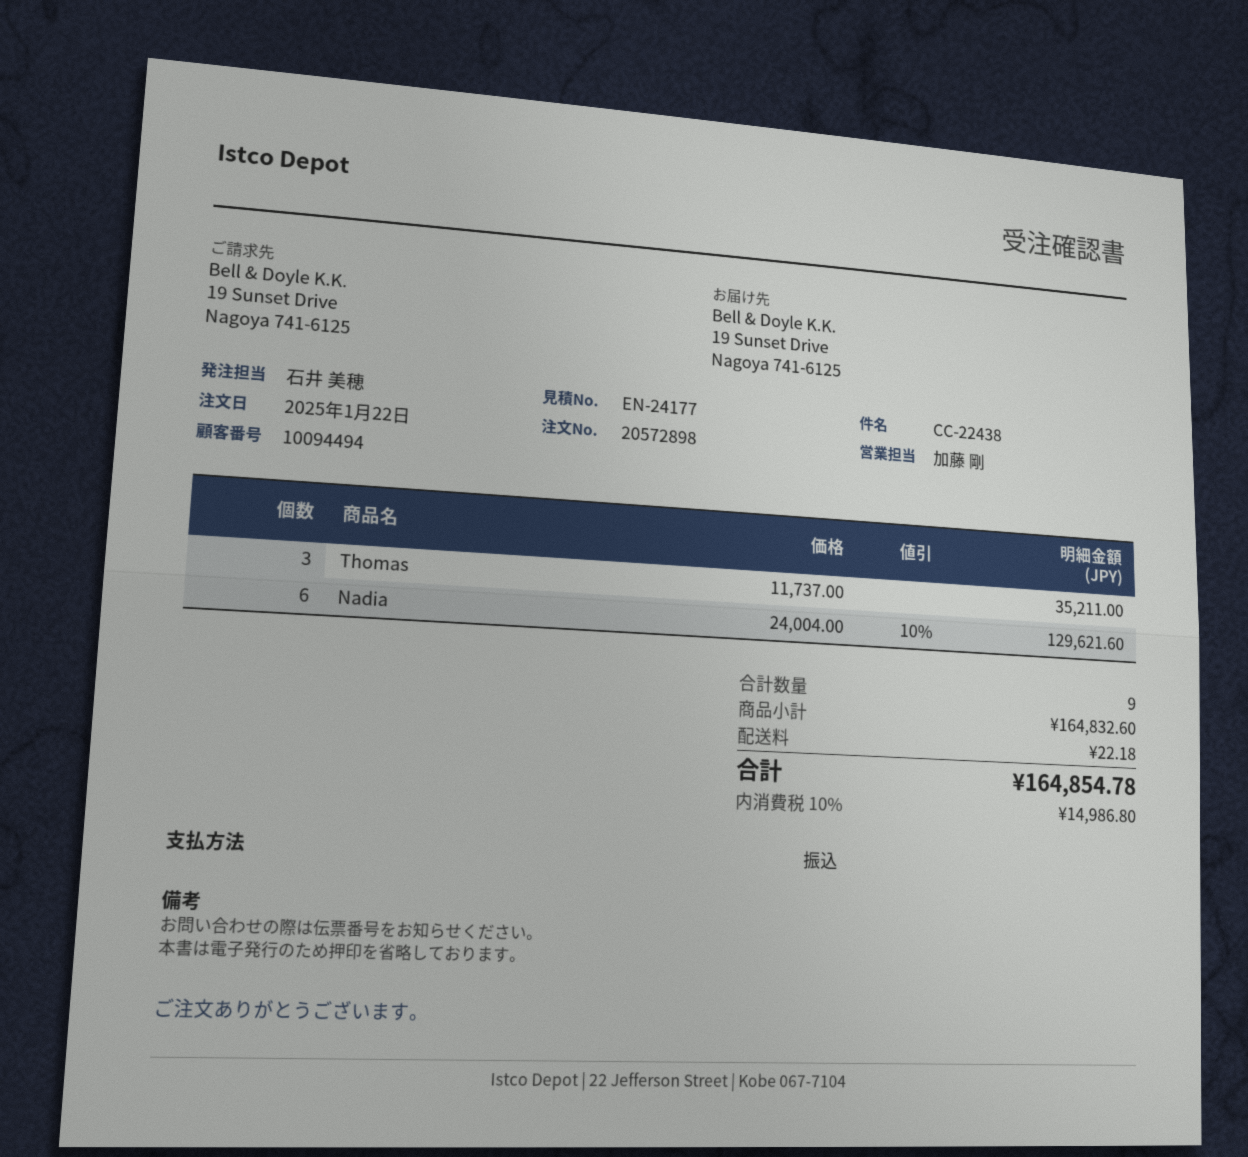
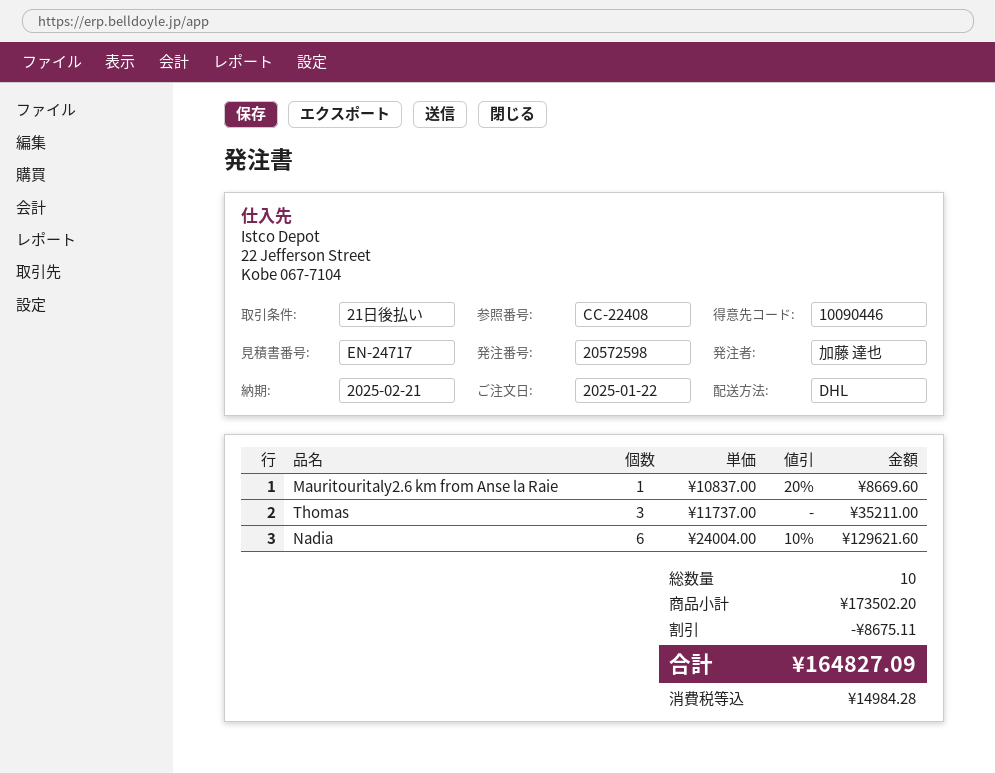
quote number: EN-24177 -> EN-24717
order number: 20572898 -> 20572598
customer number: 10094494 -> 10090446
reference: CC-22438 -> CC-22408
ordered by: 石井 美穂 -> 加藤 達也
Mauritouritaly2.6 km from Anse la Raie: none -> 1 x 10837.00 - 20% = 8669.60
total quantity: 9 -> 10
subtotal: 164832.60 -> 173502.20
discount: none -> 8675.11
shipping: 22.18 -> none
tax: 14986.80 -> 14984.28
total: 164854.78 -> 164827.09

